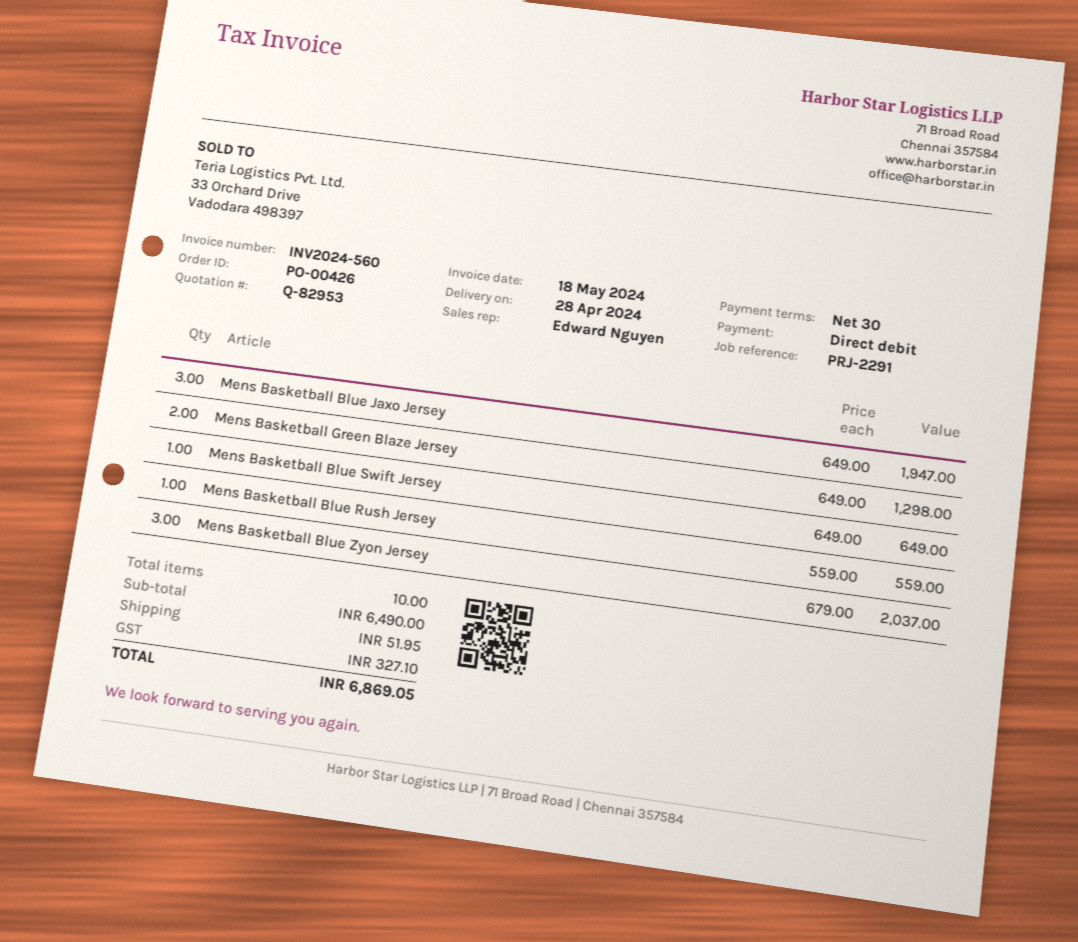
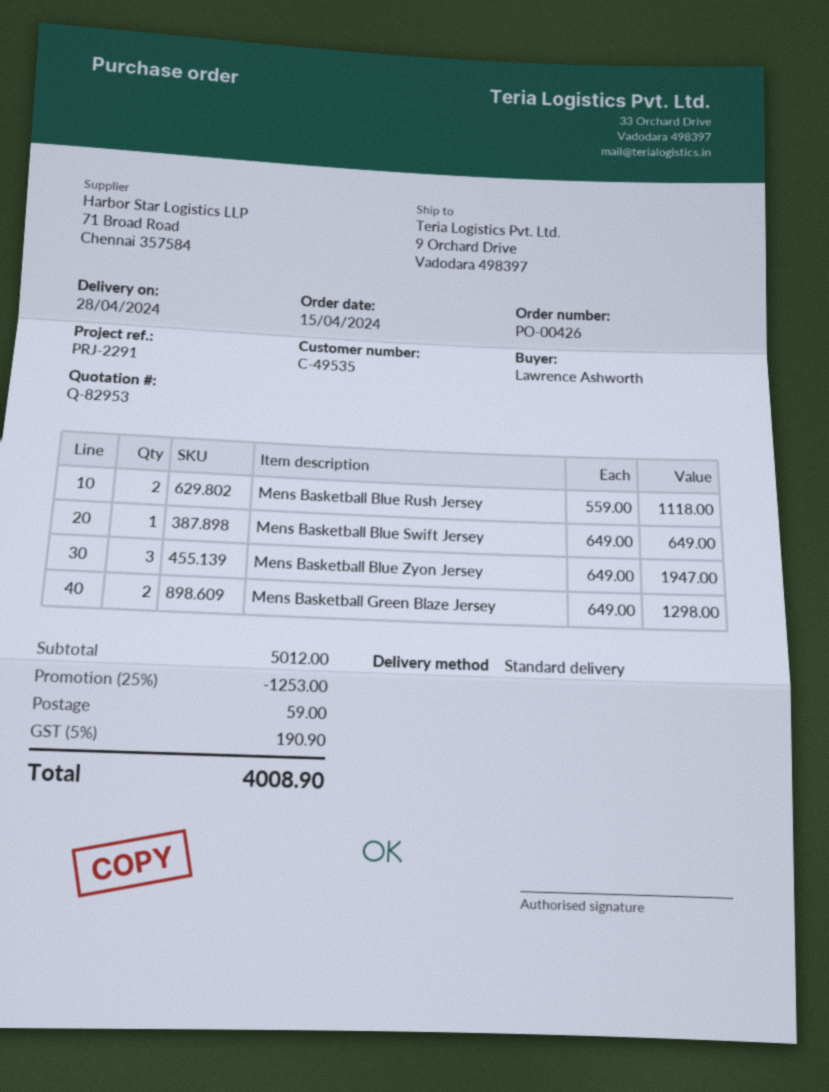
Mens Basketball Blue Jaxo Jersey: 3 x 649.00 = 1947.00 -> none
Mens Basketball Blue Rush Jersey: 1 x 559.00 = 559.00 -> 2 x 559.00 = 1118.00
Mens Basketball Blue Zyon Jersey: 3 x 679.00 = 2037.00 -> 3 x 649.00 = 1947.00
subtotal: 6490.00 -> 5012.00
discount: none -> 25% = 1253.00
shipping: 51.95 -> 59.00
tax: 327.10 -> 190.90
total: 6869.05 -> 4008.90

